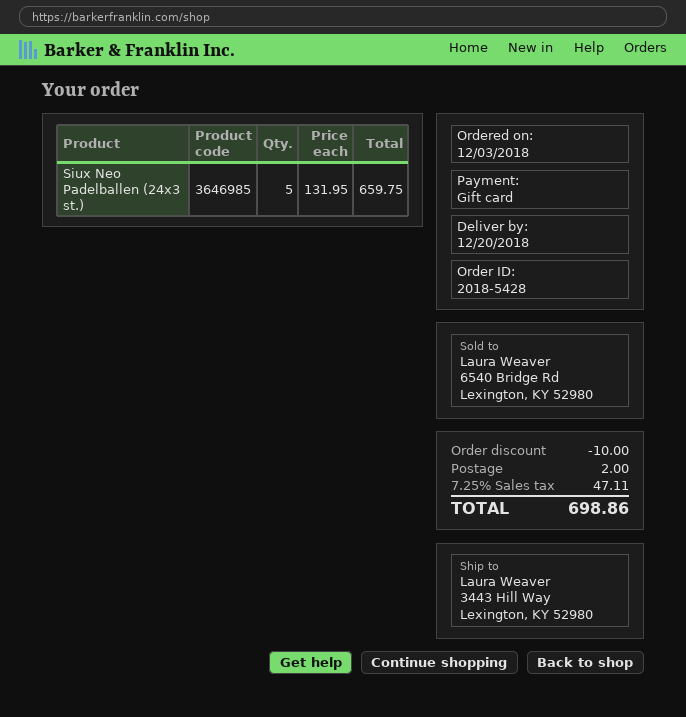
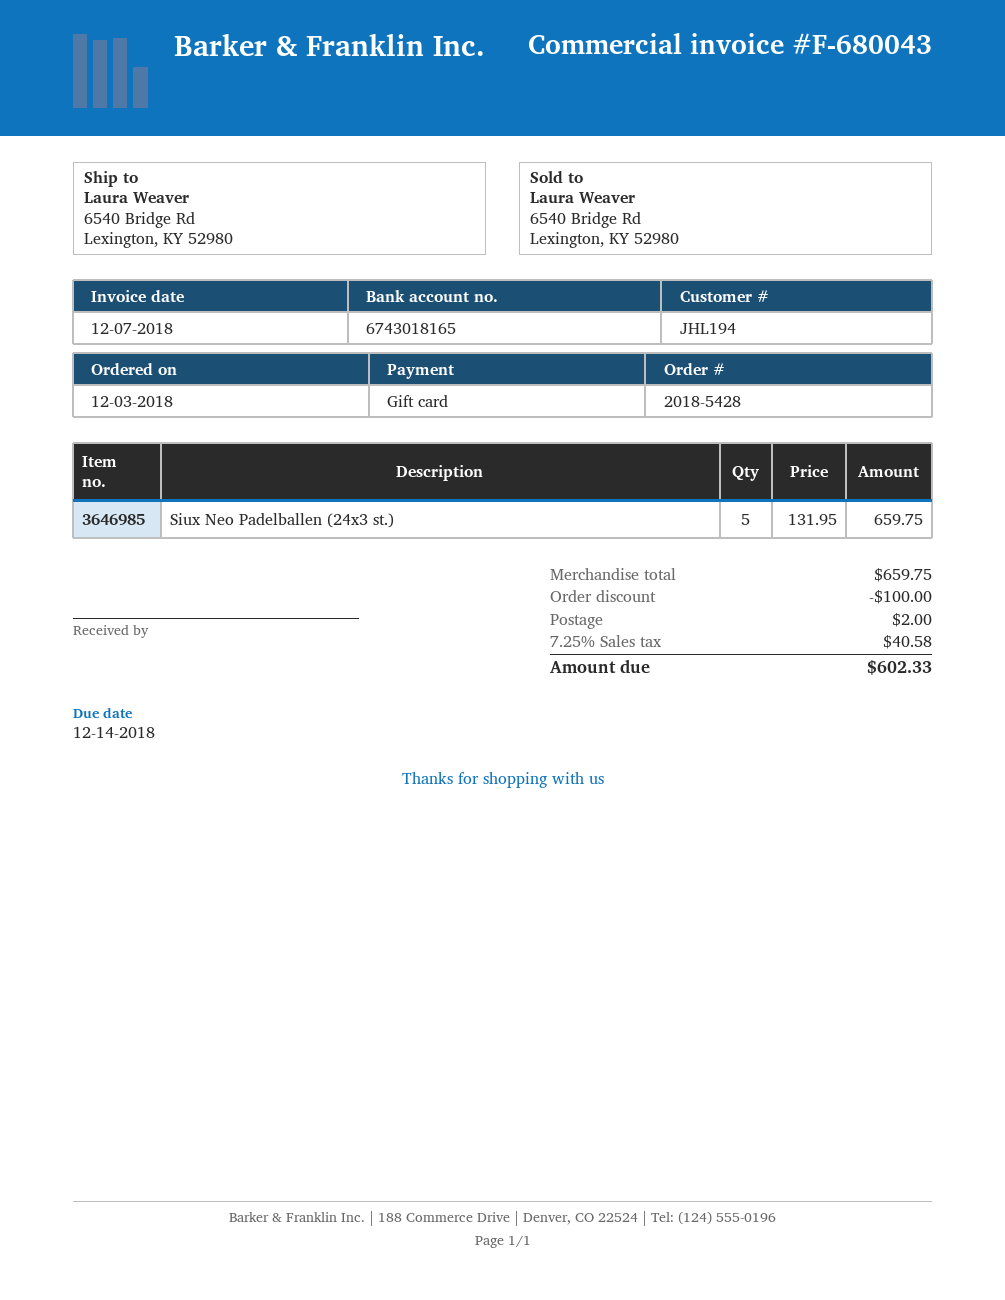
ship to: 3443 Hill Way, Lexington, KY 52980 -> 6540 Bridge Rd, Lexington, KY 52980
discount: 10.00 -> 100.00
tax: 7.25% = 47.11 -> 7.25% = 40.58
total: 698.86 -> 602.33

